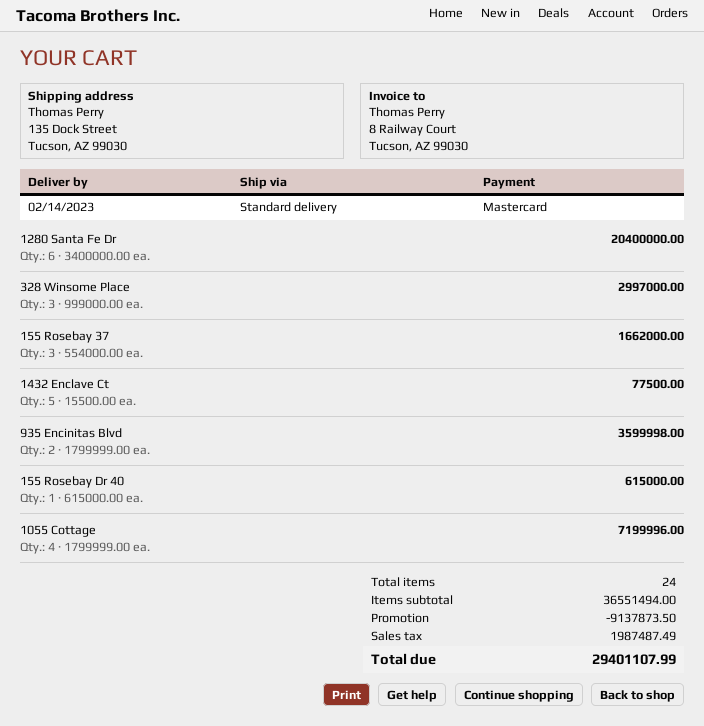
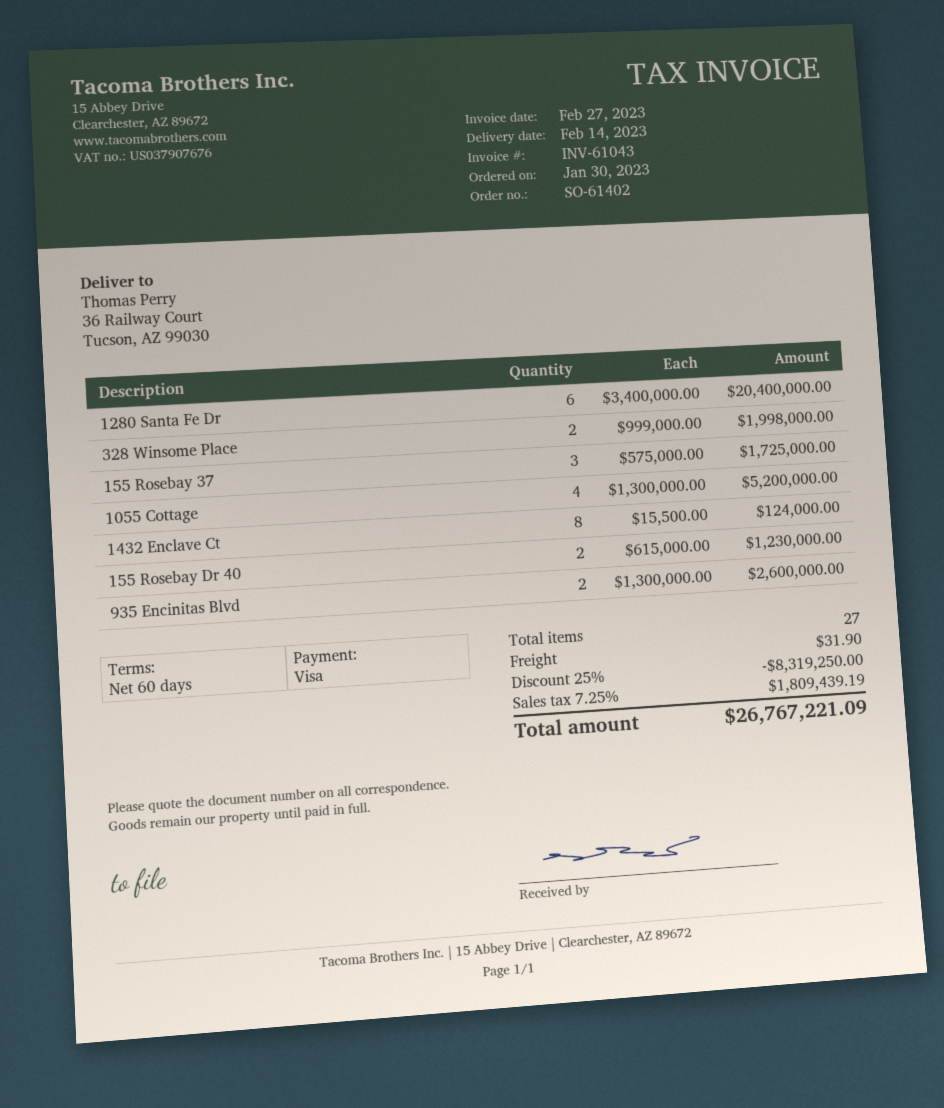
payment method: Mastercard -> Visa
ship to: 135 Dock Street, Tucson, AZ 99030 -> 36 Railway Court, Tucson, AZ 99030
328 Winsome Place: 3 x 999000.00 = 2997000.00 -> 2 x 999000.00 = 1998000.00
155 Rosebay 37: 3 x 554000.00 = 1662000.00 -> 3 x 575000.00 = 1725000.00
1432 Enclave Ct: 5 x 15500.00 = 77500.00 -> 8 x 15500.00 = 124000.00
935 Encinitas Blvd: 2 x 1799999.00 = 3599998.00 -> 2 x 1300000.00 = 2600000.00
155 Rosebay Dr 40: 1 x 615000.00 = 615000.00 -> 2 x 615000.00 = 1230000.00
1055 Cottage: 4 x 1799999.00 = 7199996.00 -> 4 x 1300000.00 = 5200000.00
total quantity: 24 -> 27
discount: 9137873.50 -> 8319250.00
shipping: none -> 31.90
tax: 1987487.49 -> 1809439.19
total: 29401107.99 -> 26767221.09

